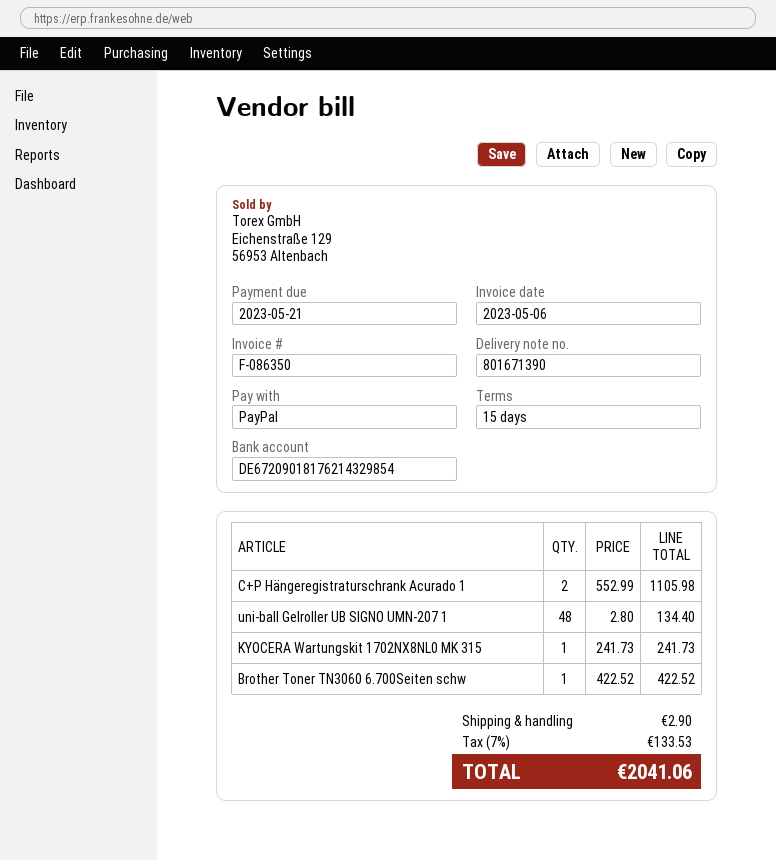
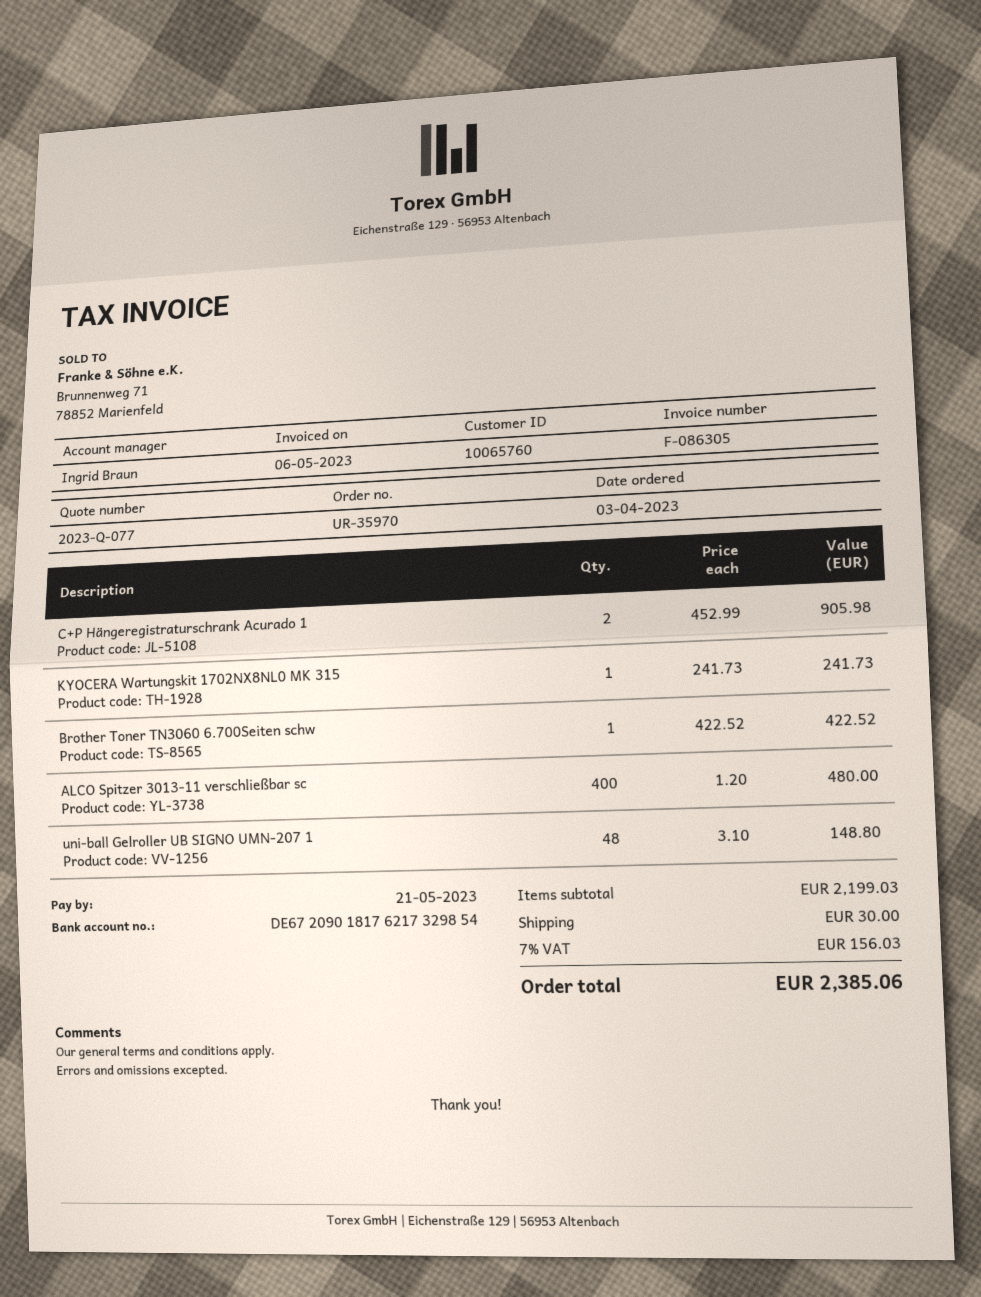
invoice number: F-086350 -> F-086305
bank account: DE67209018176214329854 -> DE67209018176217329854
C+P Hängeregistraturschrank Acurado 1: 2 x 552.99 = 1105.98 -> 2 x 452.99 = 905.98
uni-ball Gelroller UB SIGNO UMN-207 1: 48 x 2.80 = 134.40 -> 48 x 3.10 = 148.80
ALCO Spitzer 3013-11 verschließbar sc: none -> 400 x 1.20 = 480.00
shipping: 2.90 -> 30.00
tax: 7% = 133.53 -> 7% = 156.03
total: 2041.06 -> 2385.06

